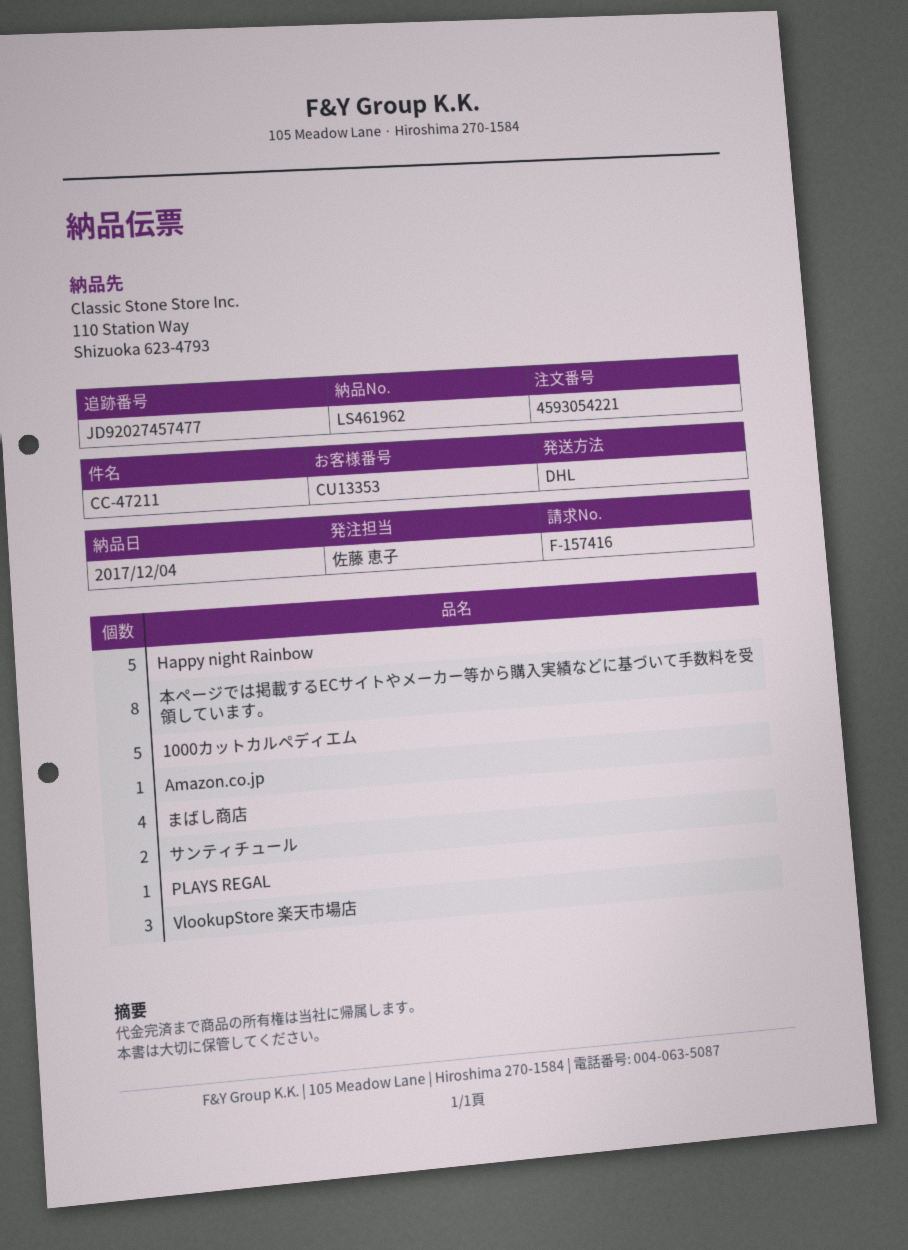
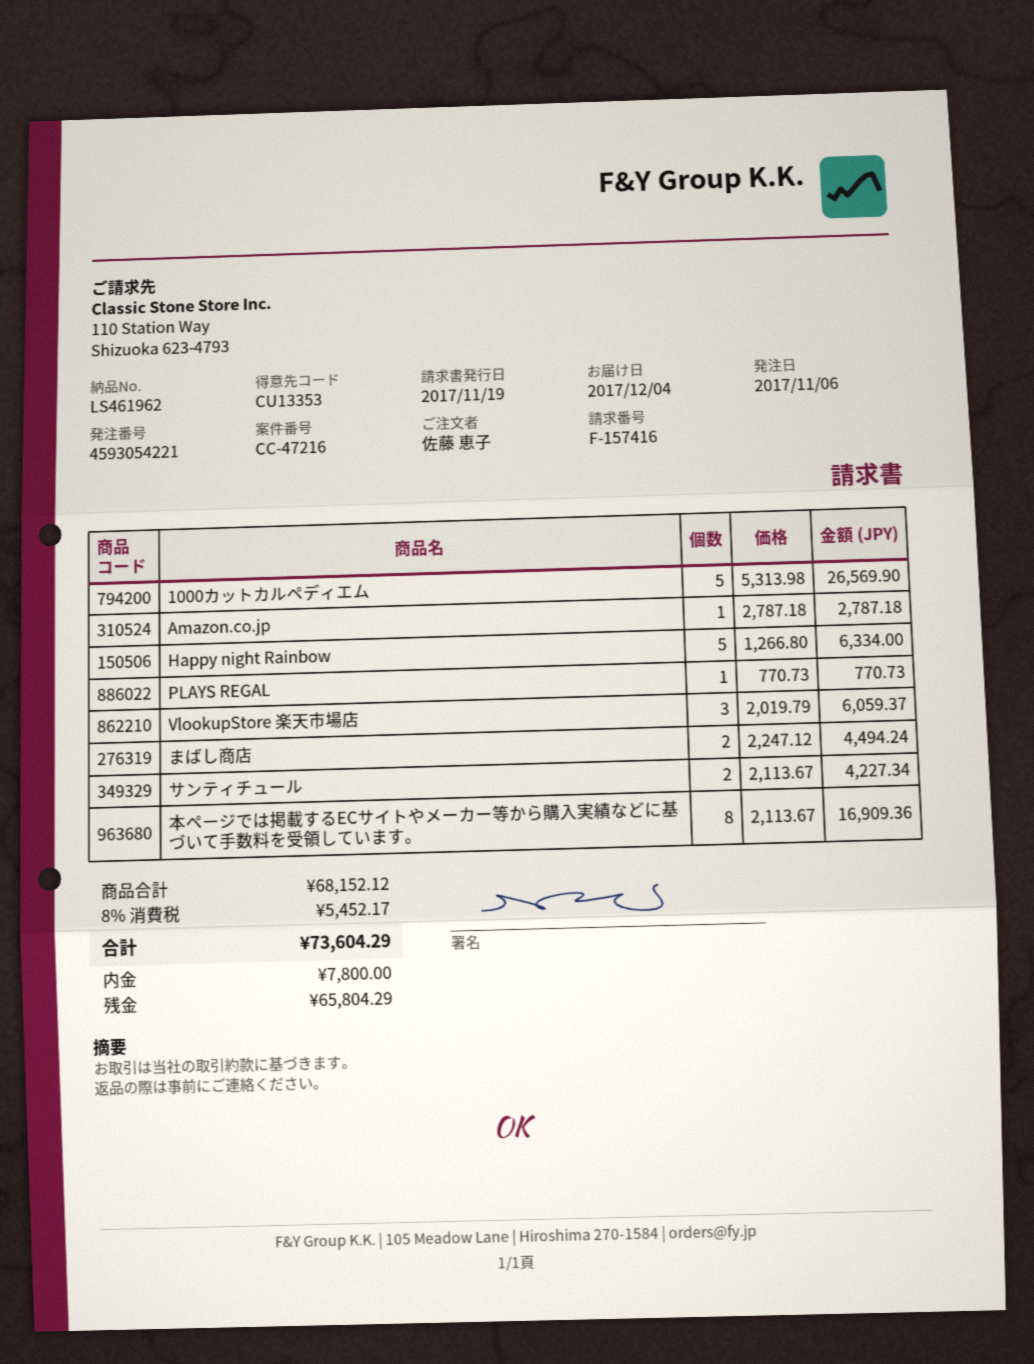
reference: CC-47211 -> CC-47216
まばし商店: 4 -> 2

